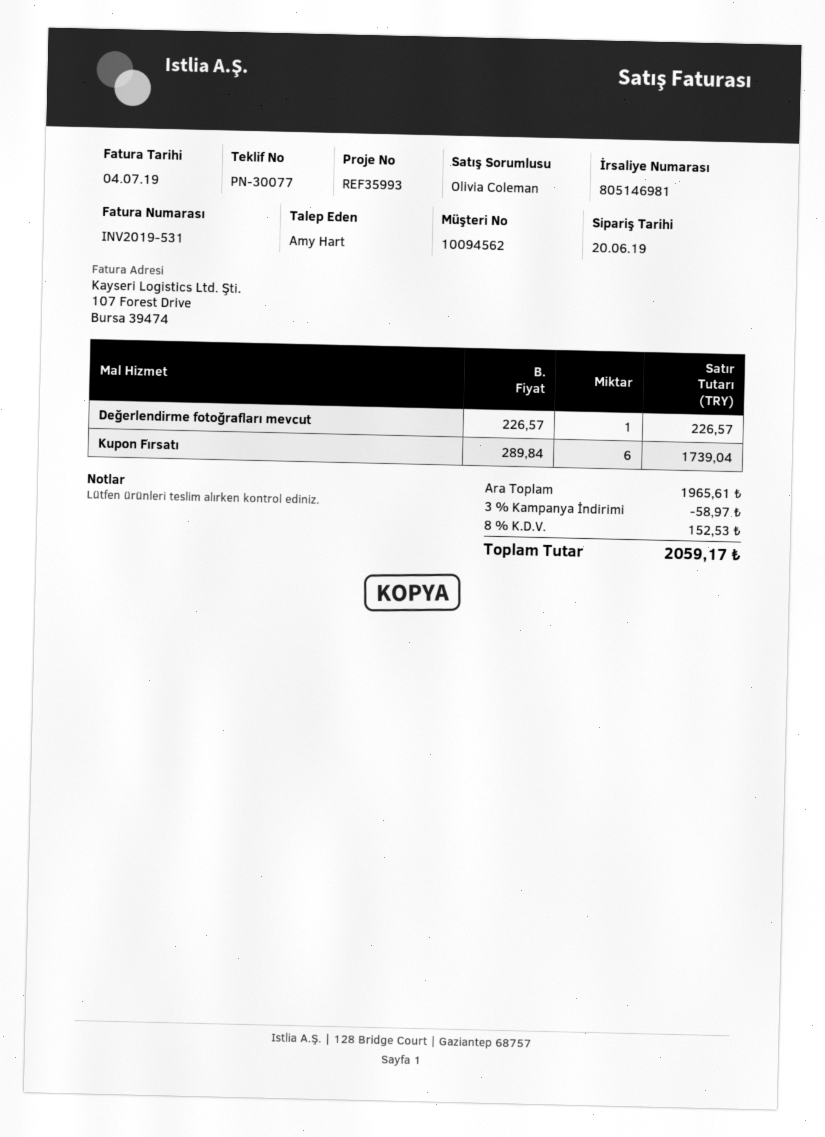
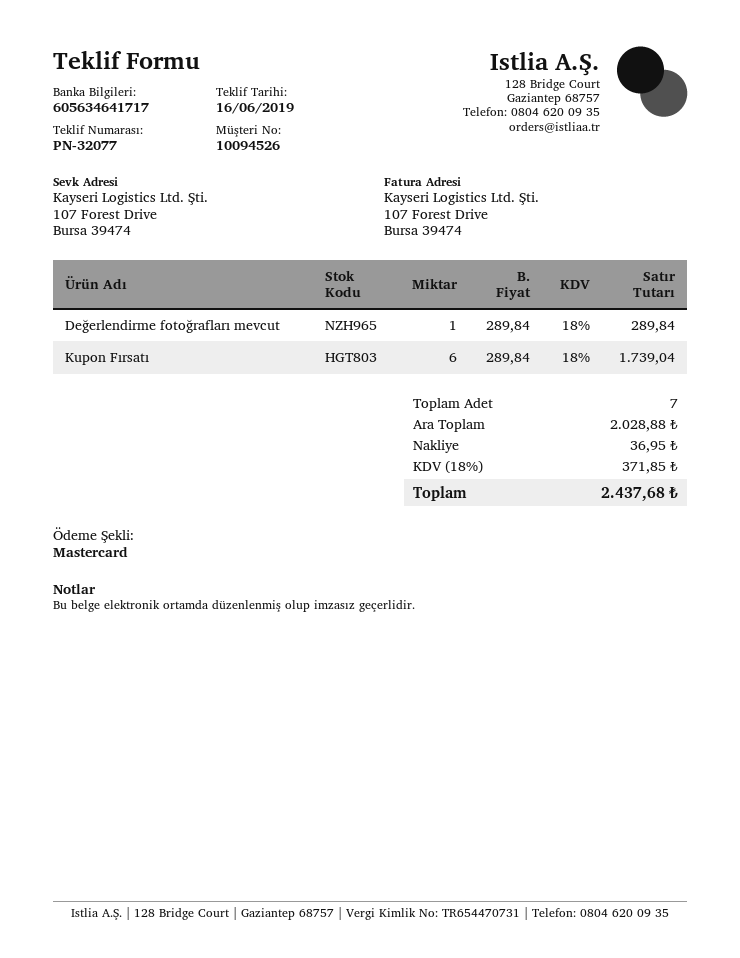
quote number: PN-30077 -> PN-32077
customer number: 10094562 -> 10094526
Değerlendirme fotoğrafları mevcut: 1 x 226.57 = 226.57 -> 1 x 289.84 = 289.84
subtotal: 1965.61 -> 2028.88
discount: 3% = 58.97 -> none
shipping: none -> 36.95
tax: 8% = 152.53 -> 18% = 371.85
total: 2059.17 -> 2437.68

